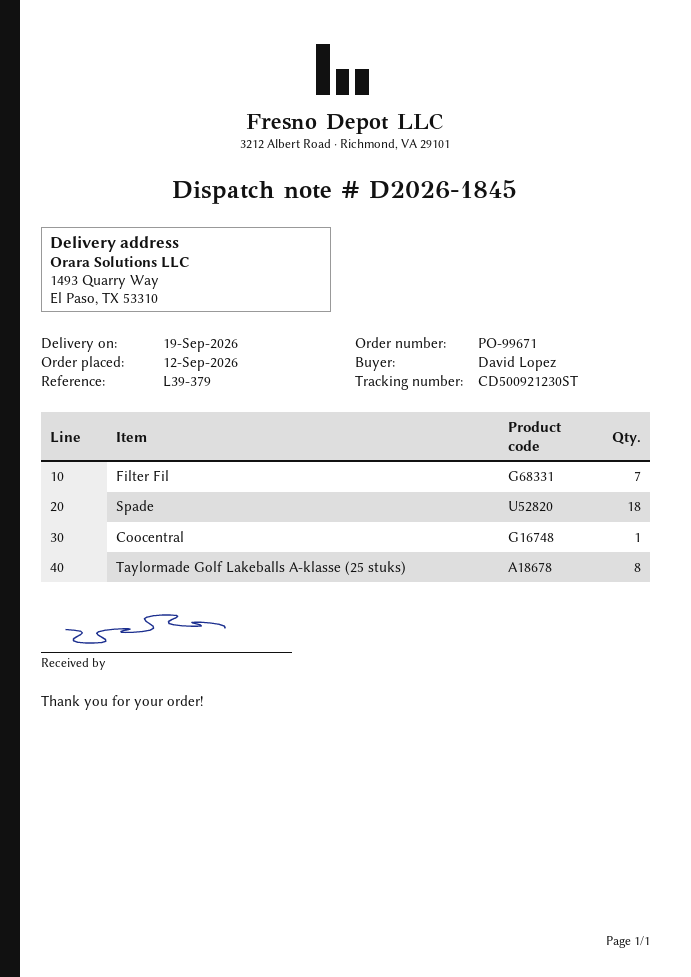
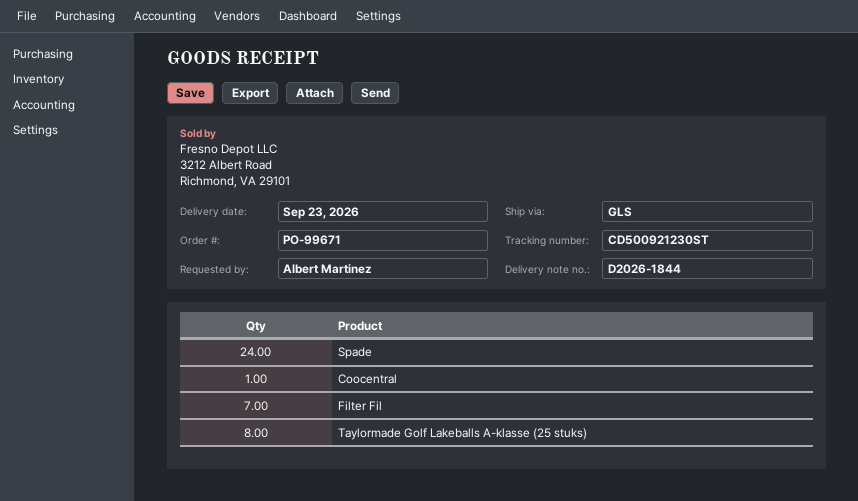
delivery note number: D2026-1845 -> D2026-1844
delivery date: 2026-09-19 -> 2026-09-23
ordered by: David Lopez -> Albert Martinez
Spade: 18 -> 24

